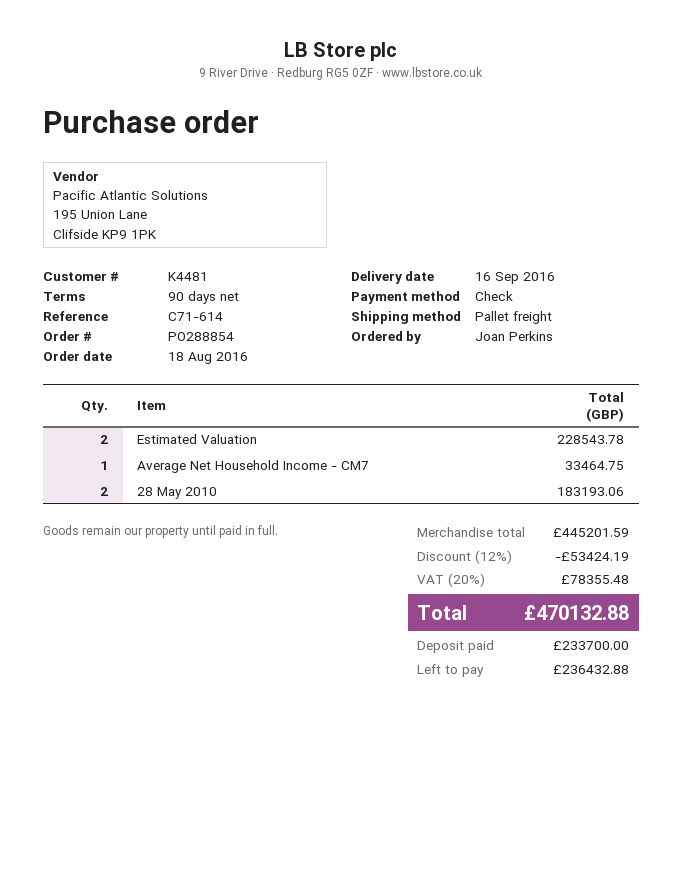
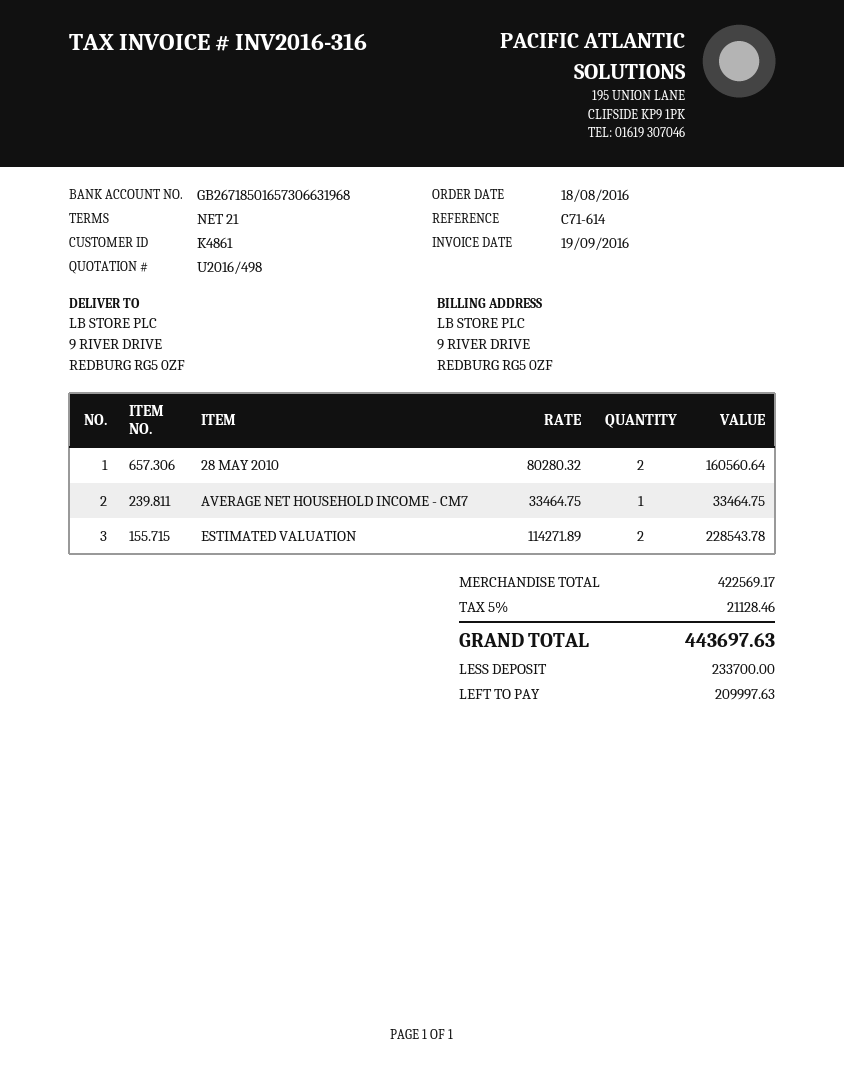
payment terms: 90 days -> 21 days
customer number: K4481 -> K4861
28 May 2010: 2 for 183193.06 -> 2 for 160560.64
subtotal: 445201.59 -> 422569.17
discount: 12% = 53424.19 -> none
tax: 20% = 78355.48 -> 5% = 21128.46
total: 470132.88 -> 443697.63
balance: 236432.88 -> 209997.63

